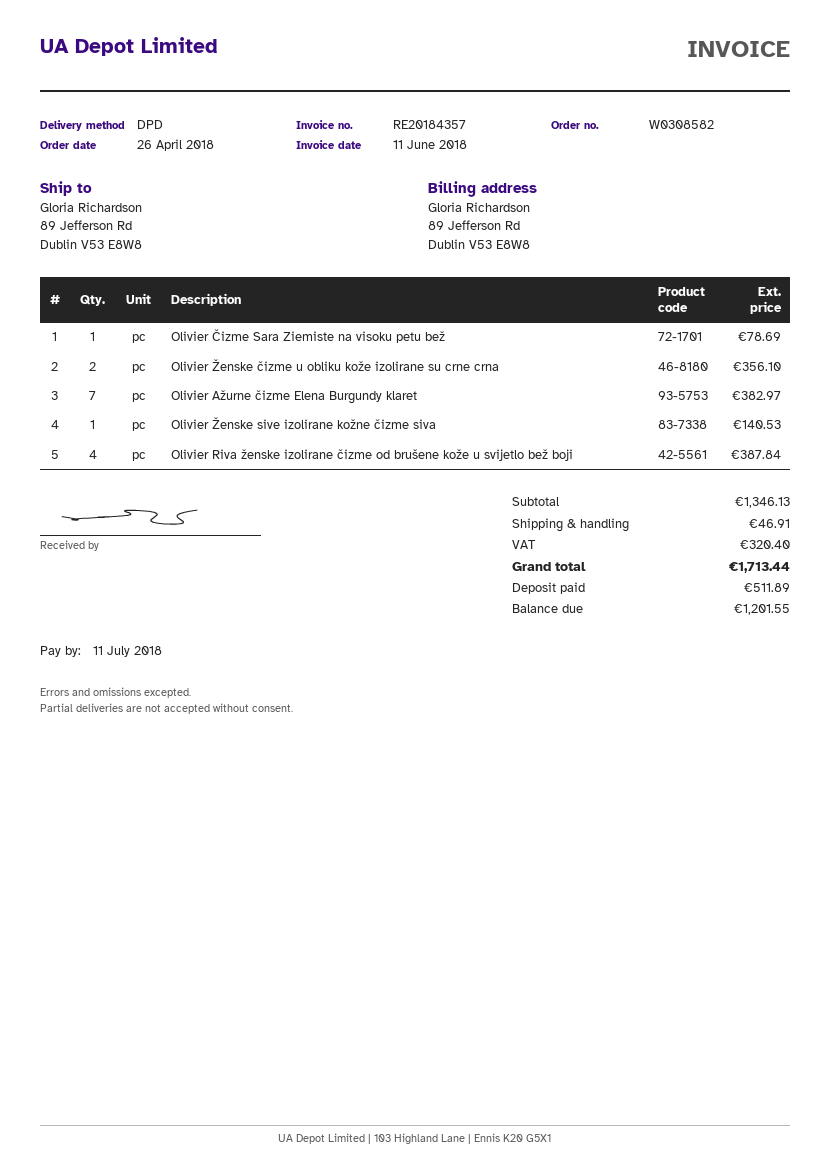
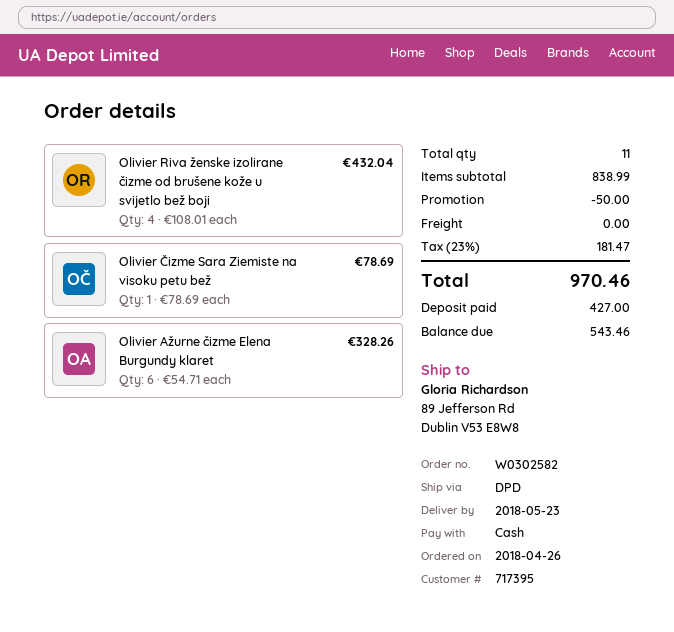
order number: W0308582 -> W0302582
Olivier Ženske čizme u obliku kože izolirane su crne crna: 2 for 356.10 -> none
Olivier Ažurne čizme Elena Burgundy klaret: 7 for 382.97 -> 6 for 328.26
Olivier Ženske sive izolirane kožne čizme siva: 1 for 140.53 -> none
Olivier Riva ženske izolirane čizme od brušene kože u svijetlo bež boji: 4 for 387.84 -> 4 for 432.04
subtotal: 1346.13 -> 838.99
discount: none -> 50.00
shipping: 46.91 -> 0.00
tax: 320.40 -> 181.47
total: 1713.44 -> 970.46
deposit: 511.89 -> 427.00
balance: 1201.55 -> 543.46

